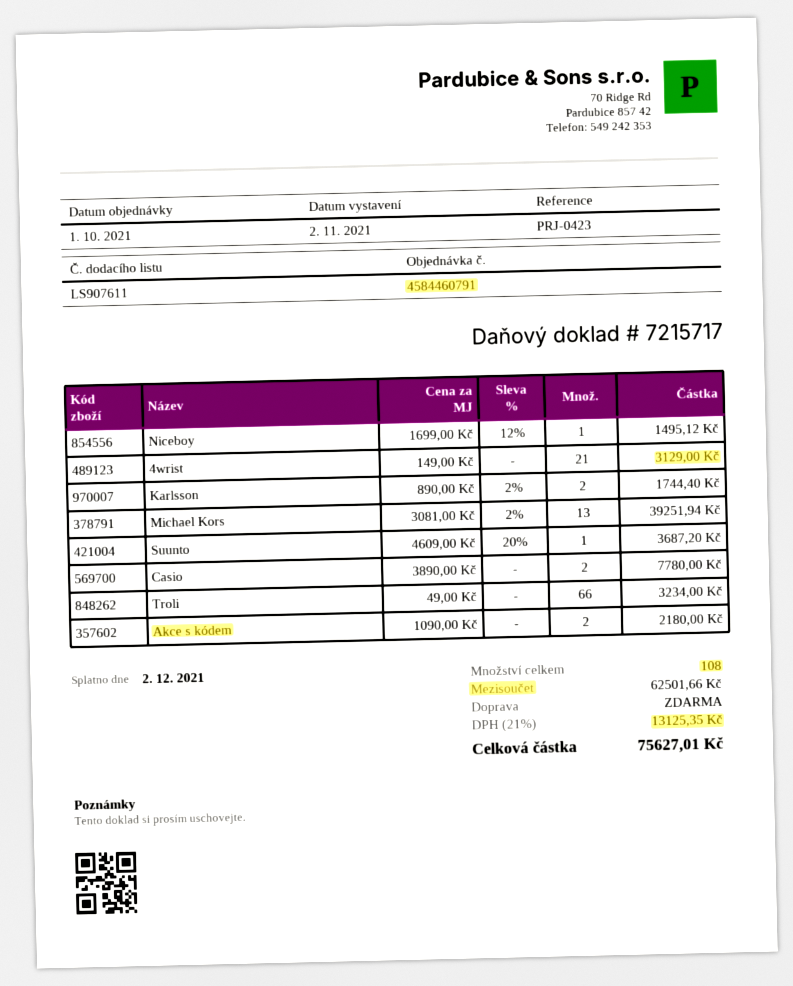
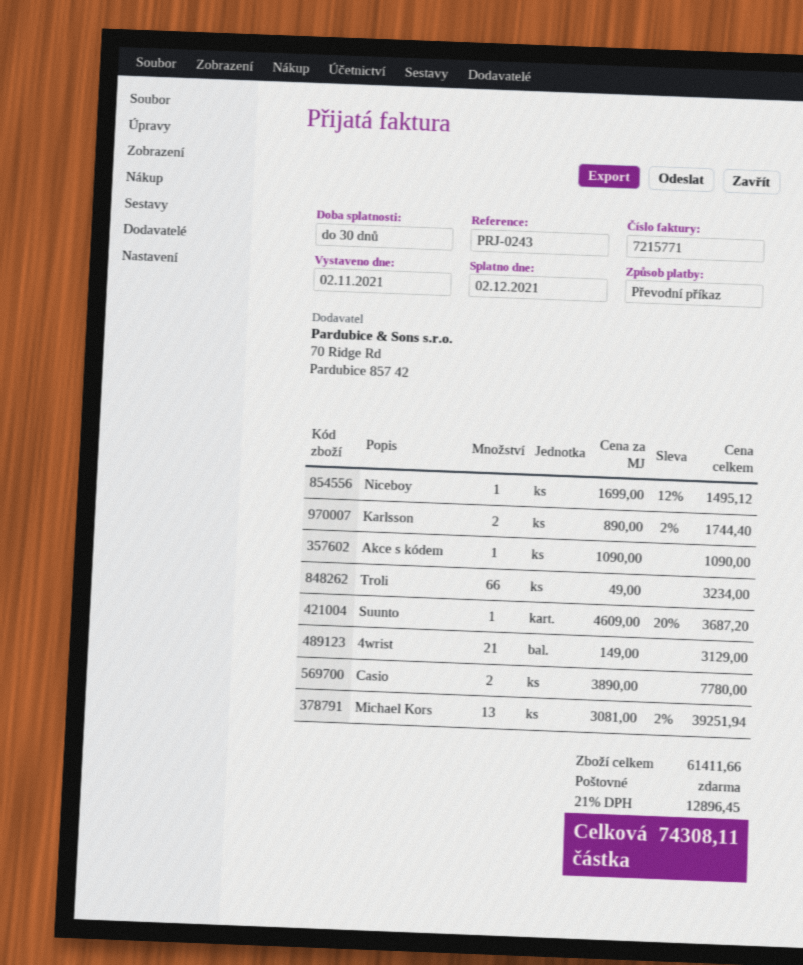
invoice number: 7215717 -> 7215771
reference: PRJ-0423 -> PRJ-0243
Akce s kódem: 2 x 1090.00 = 2180.00 -> 1 x 1090.00 = 1090.00
subtotal: 62501.66 -> 61411.66
tax: 21% = 13125.35 -> 21% = 12896.45
total: 75627.01 -> 74308.11

